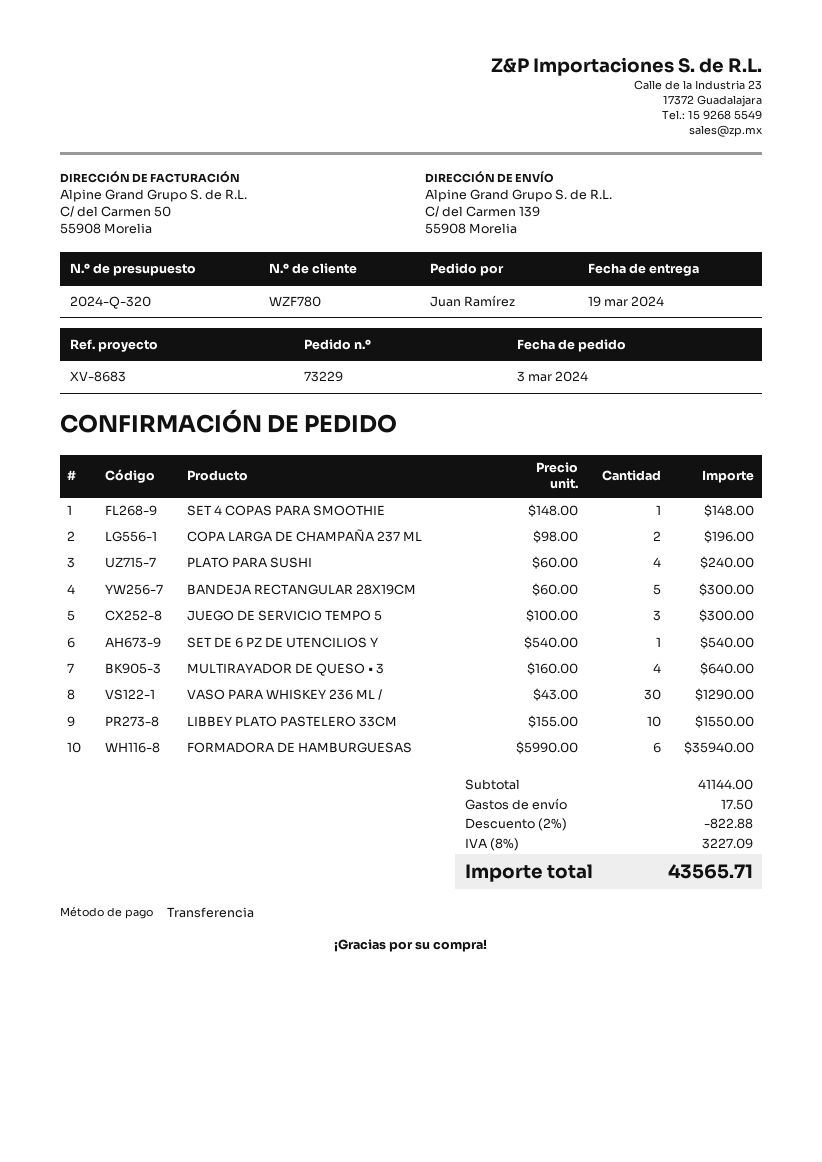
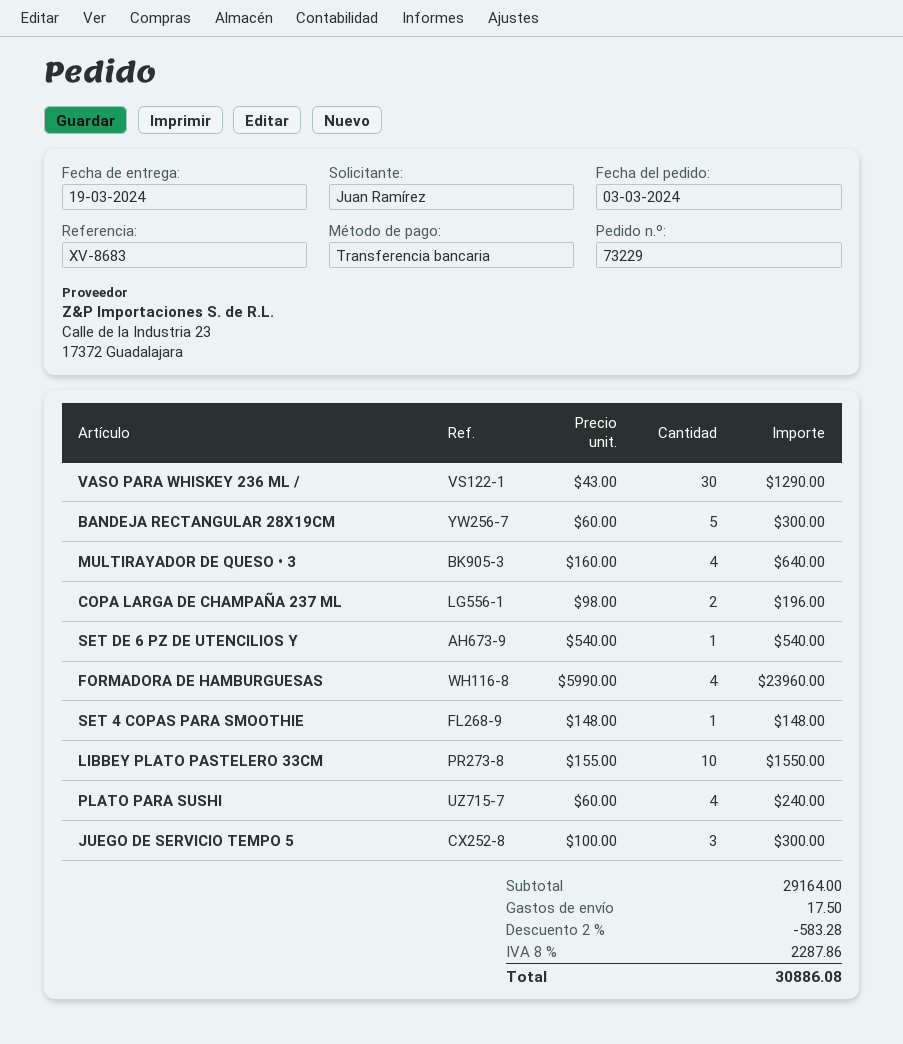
FORMADORA DE HAMBURGUESAS: 6 x 5990.00 = 35940.00 -> 4 x 5990.00 = 23960.00
subtotal: 41144.00 -> 29164.00
discount: 2% = 822.88 -> 2% = 583.28
tax: 8% = 3227.09 -> 8% = 2287.86
total: 43565.71 -> 30886.08

